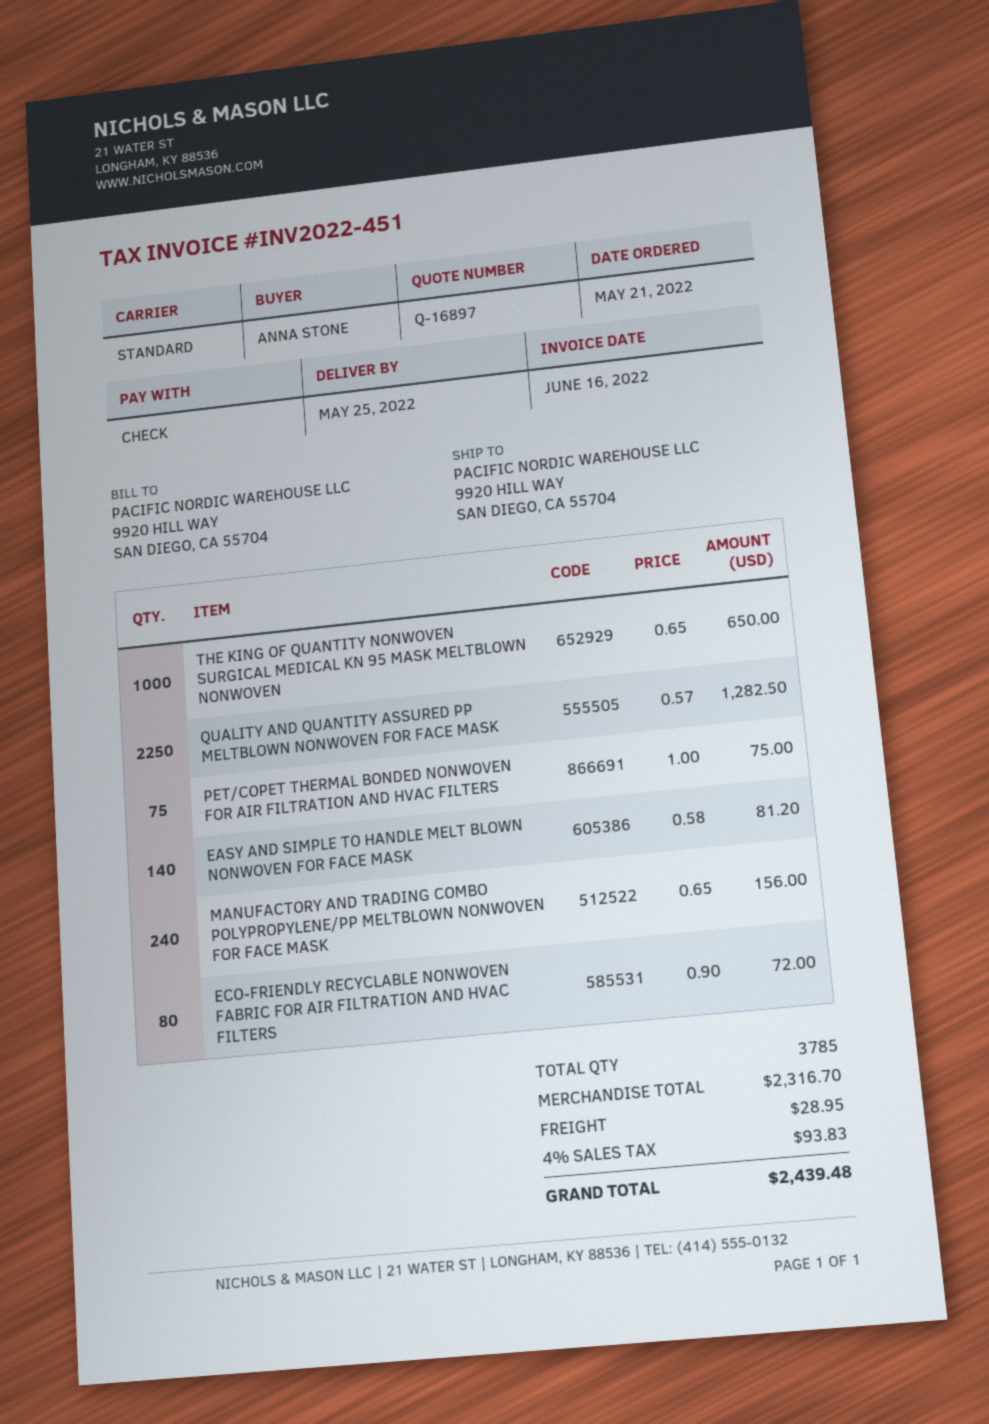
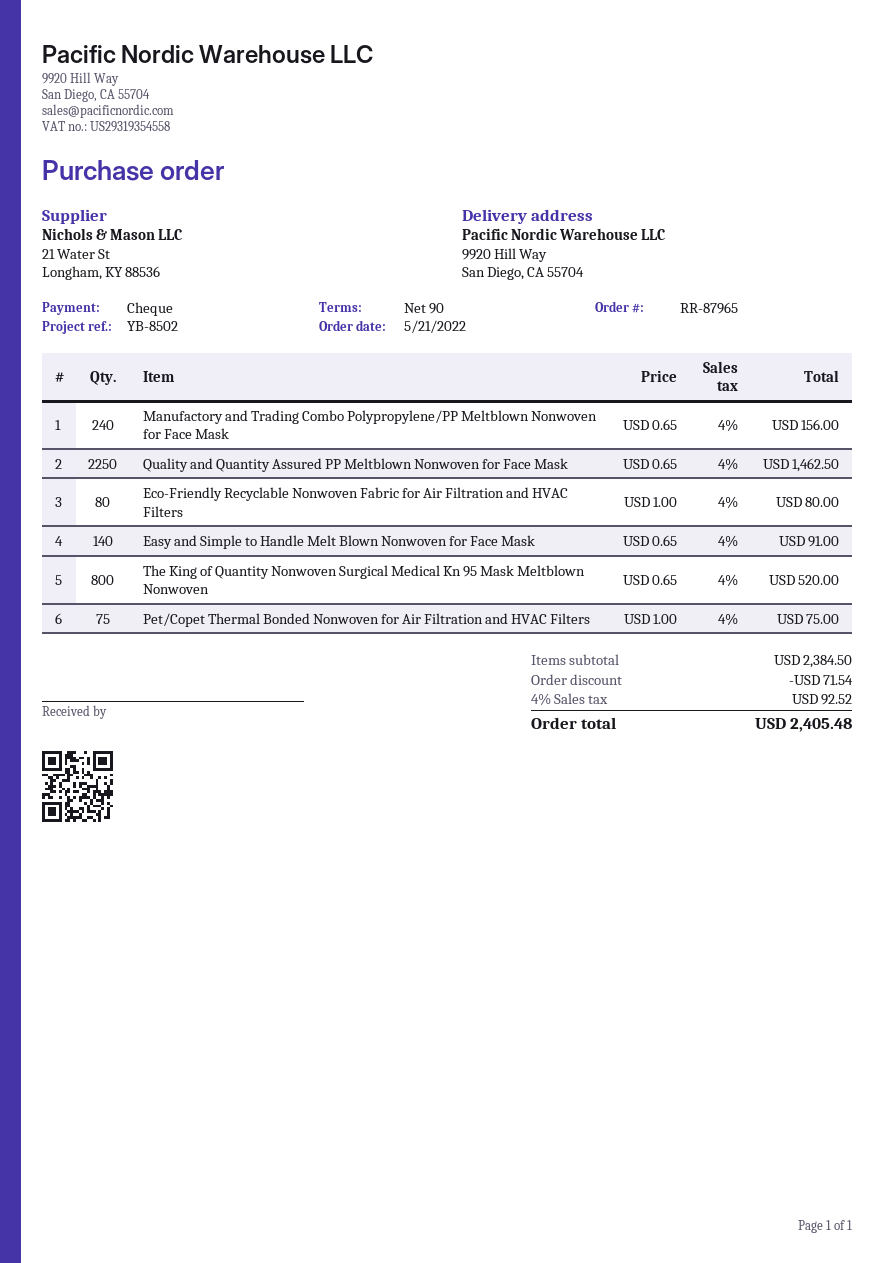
THE KING OF QUANTITY NONWOVEN SURGICAL MEDICAL KN 95 MASK MELTBLOWN NONWOVEN: 1000 x 0.65 = 650.00 -> 800 x 0.65 = 520.00
QUALITY AND QUANTITY ASSURED PP MELTBLOWN NONWOVEN FOR FACE MASK: 2250 x 0.57 = 1282.50 -> 2250 x 0.65 = 1462.50
EASY AND SIMPLE TO HANDLE MELT BLOWN NONWOVEN FOR FACE MASK: 140 x 0.58 = 81.20 -> 140 x 0.65 = 91.00
ECO-FRIENDLY RECYCLABLE NONWOVEN FABRIC FOR AIR FILTRATION AND HVAC FILTERS: 80 x 0.90 = 72.00 -> 80 x 1.00 = 80.00
subtotal: 2316.70 -> 2384.50
discount: none -> 71.54
shipping: 28.95 -> none
tax: 4% = 93.83 -> 4% = 92.52
total: 2439.48 -> 2405.48

